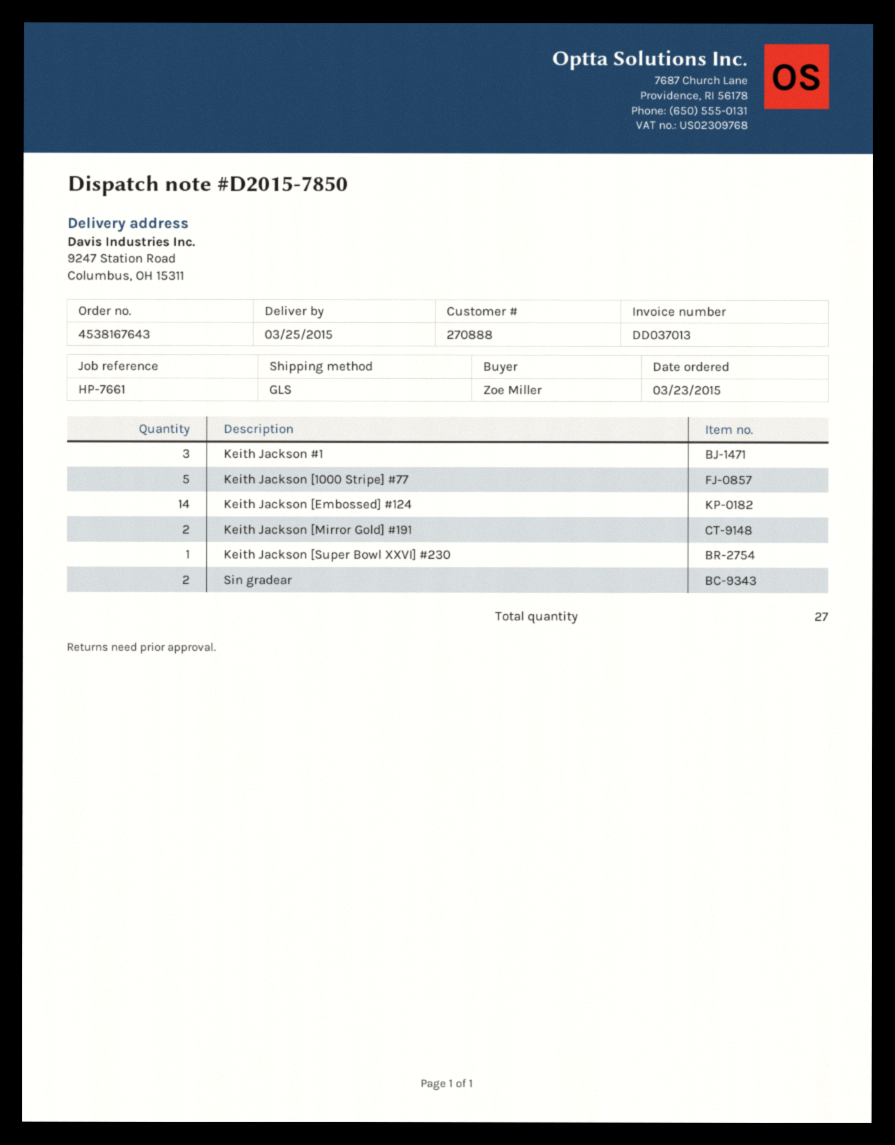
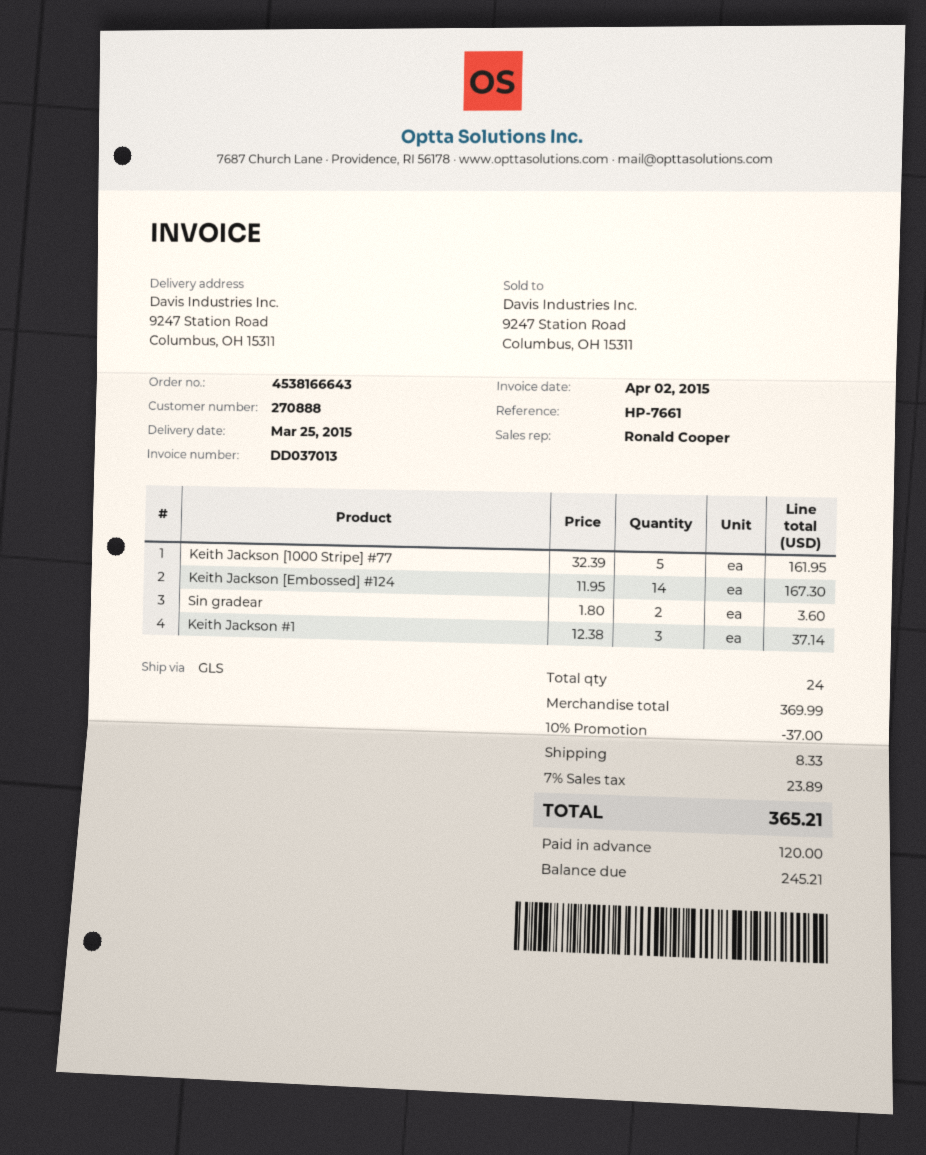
order number: 4538167643 -> 4538166643
Keith Jackson [Mirror Gold] #191: 2 -> none
Keith Jackson [Super Bowl XXVI] #230: 1 -> none
total quantity: 27 -> 24

